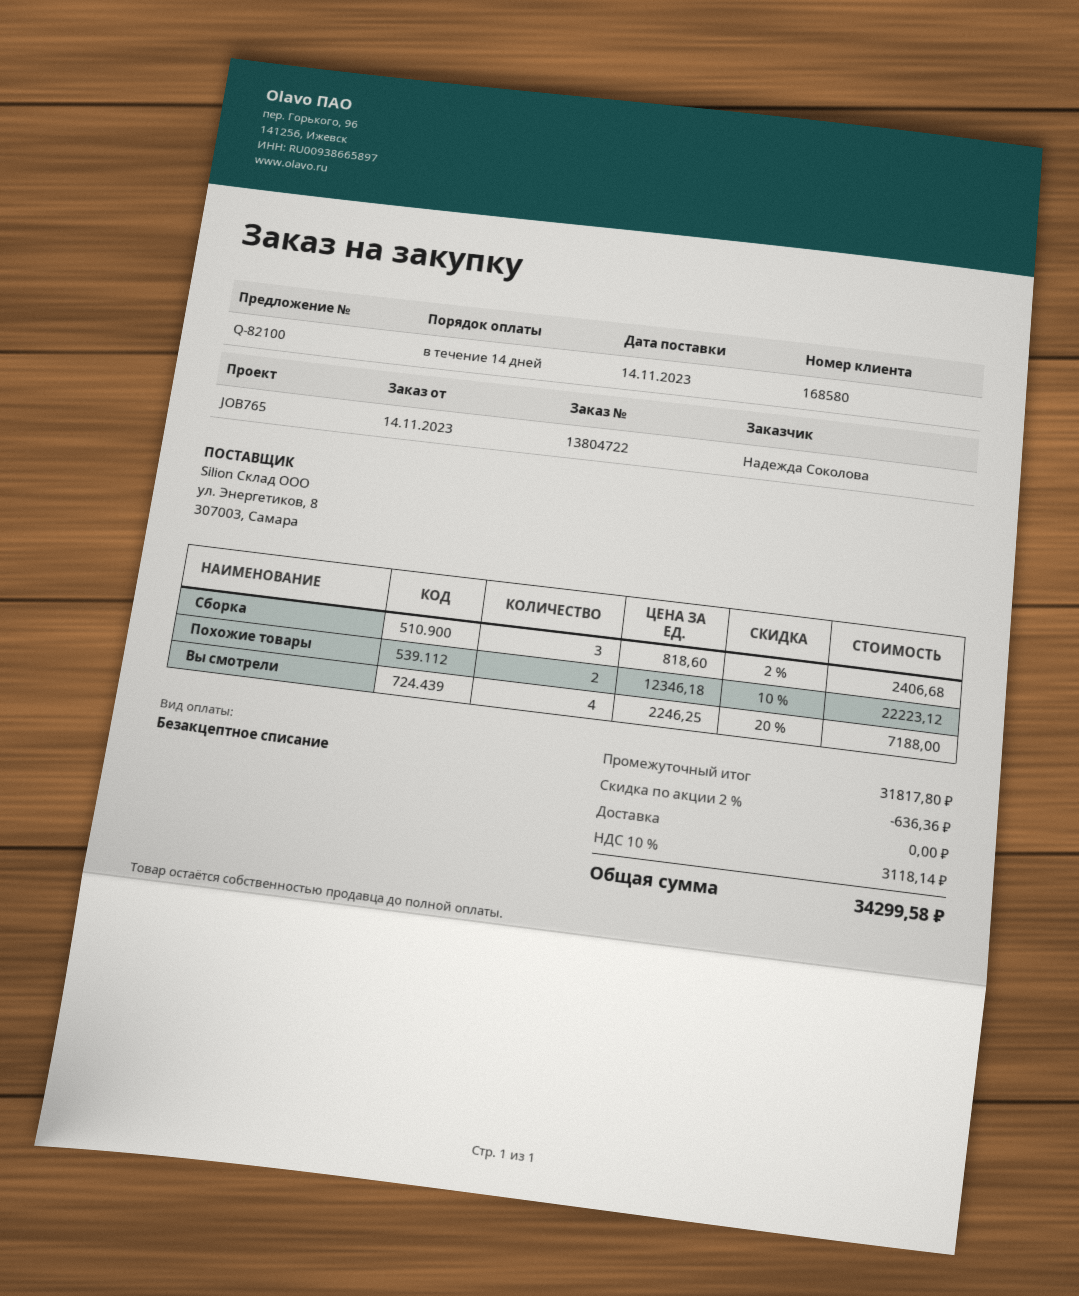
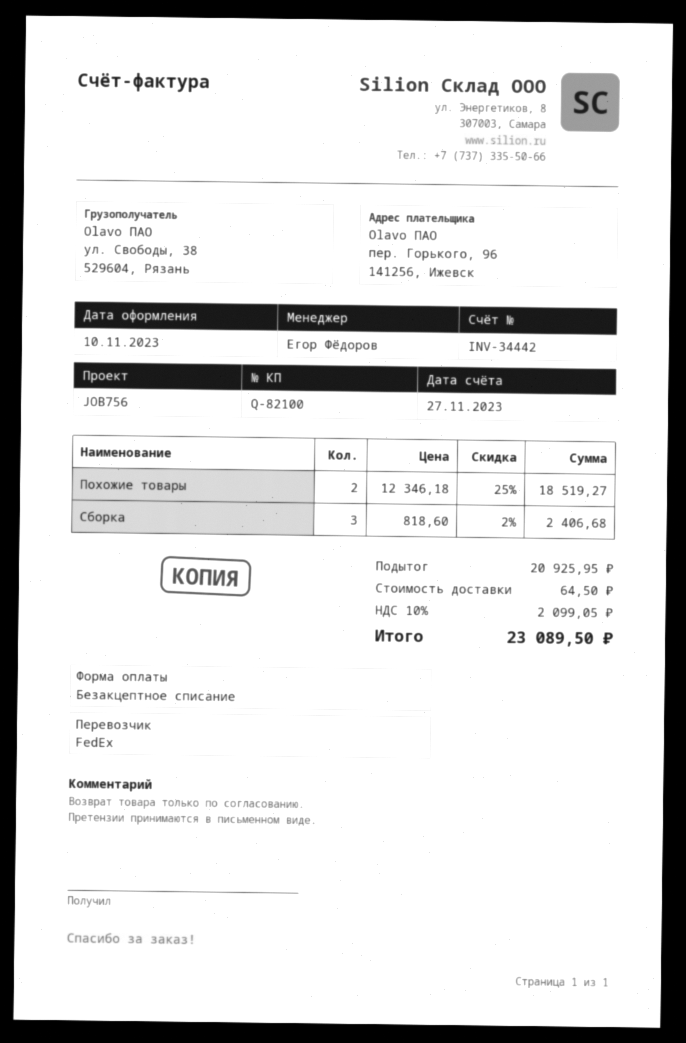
order date: 2023-11-14 -> 2023-11-10
reference: JOB765 -> JOB756
Похожие товары: 2 x 12346.18 - 10% = 22223.12 -> 2 x 12346.18 - 25% = 18519.27
Вы смотрели: 4 x 2246.25 - 20% = 7188.00 -> none
subtotal: 31817.80 -> 20925.95
discount: 2% = 636.36 -> none
shipping: 0.00 -> 64.50
tax: 10% = 3118.14 -> 10% = 2099.05
total: 34299.58 -> 23089.50

